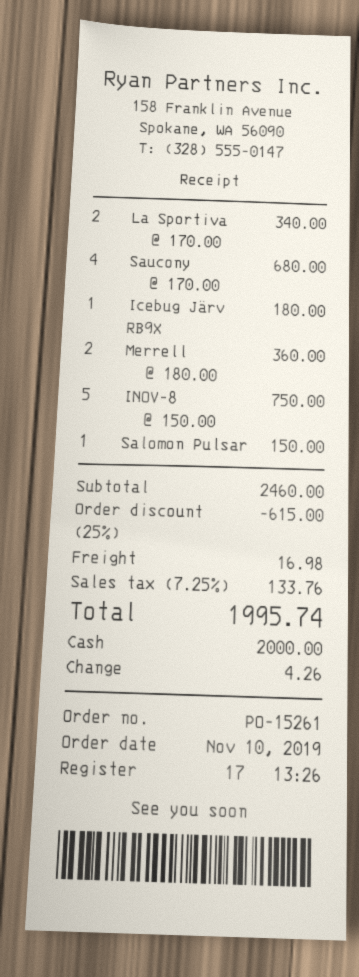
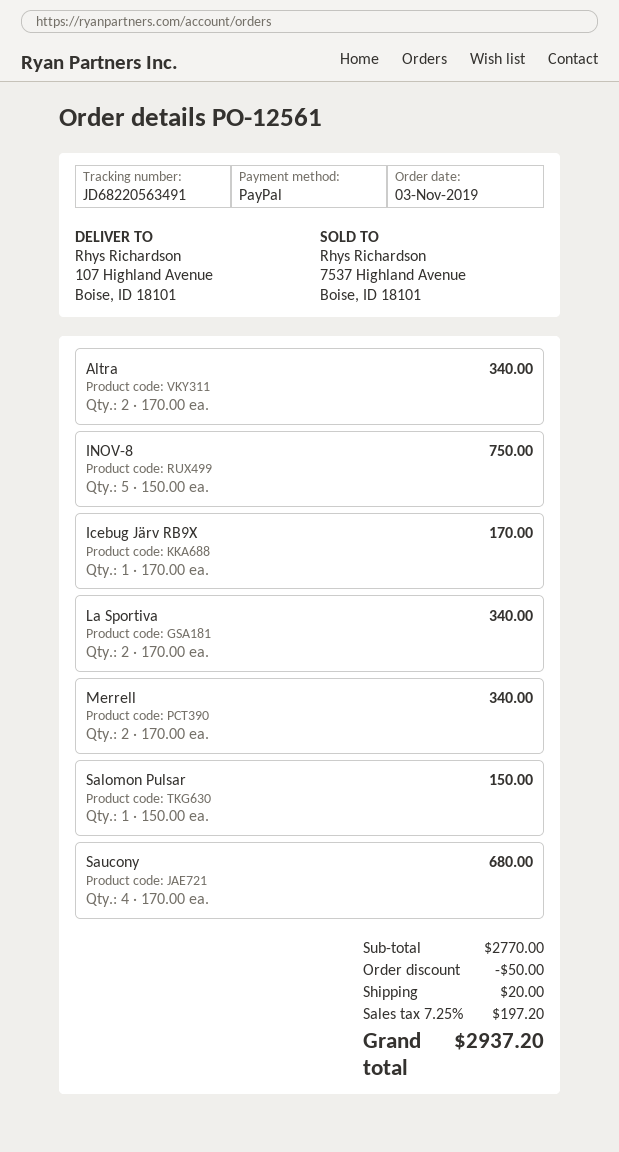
order number: PO-15261 -> PO-12561
order date: 2019-11-10 -> 2019-11-03
payment method: cash -> PayPal
Icebug Järv RB9X: 1 x 180.00 = 180.00 -> 1 x 170.00 = 170.00
Merrell: 2 x 180.00 = 360.00 -> 2 x 170.00 = 340.00
Altra: none -> 2 x 170.00 = 340.00
subtotal: 2460.00 -> 2770.00
discount: 615.00 -> 50.00
shipping: 16.98 -> 20.00
tax: 7.25% = 133.76 -> 7.25% = 197.20
total: 1995.74 -> 2937.20

